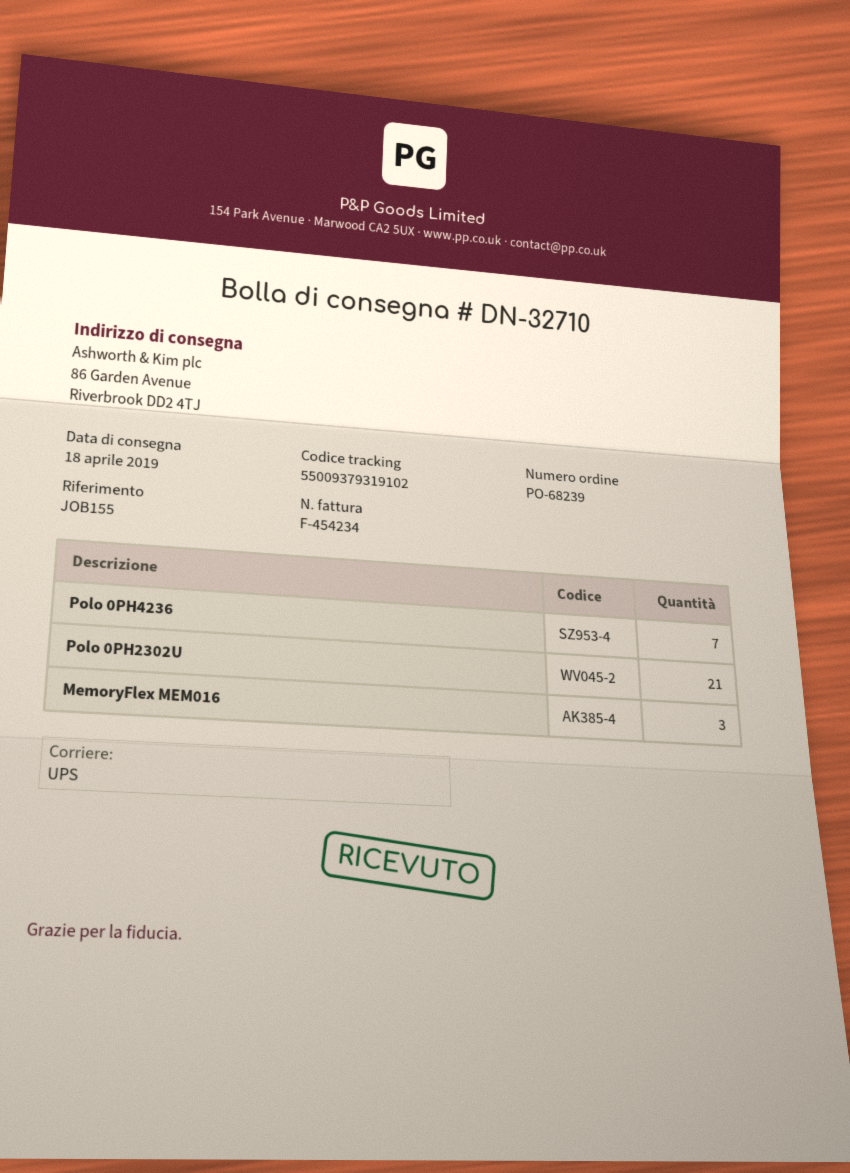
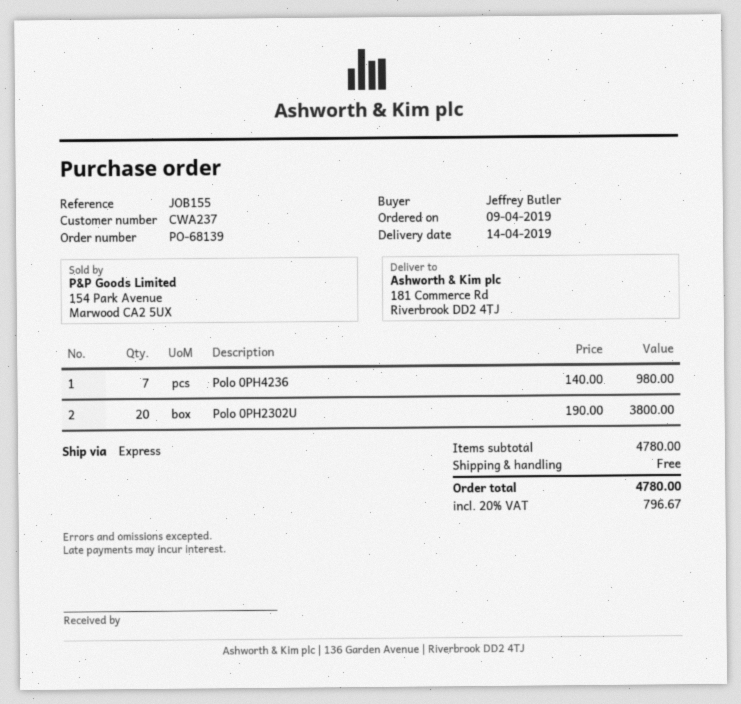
order number: PO-68239 -> PO-68139
delivery date: 2019-04-18 -> 2019-04-14
shipping method: UPS -> express
ship to: 86 Garden Avenue, Riverbrook DD2 4TJ -> 181 Commerce Rd, Riverbrook DD2 4TJ
Polo 0PH2302U: 21 -> 20
MemoryFlex MEM016: 3 -> none

